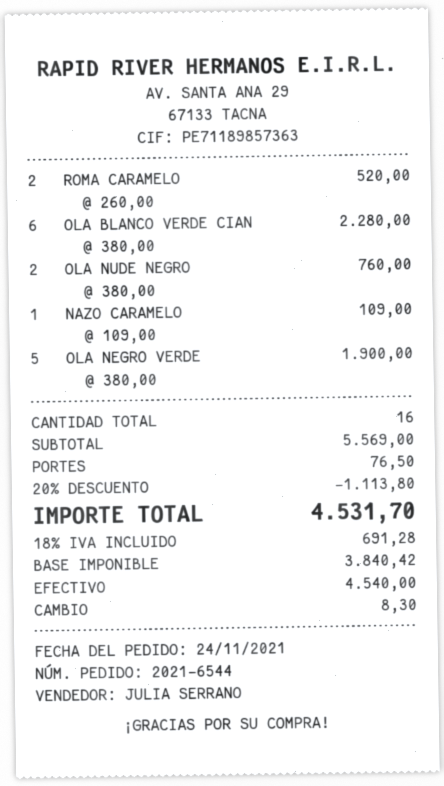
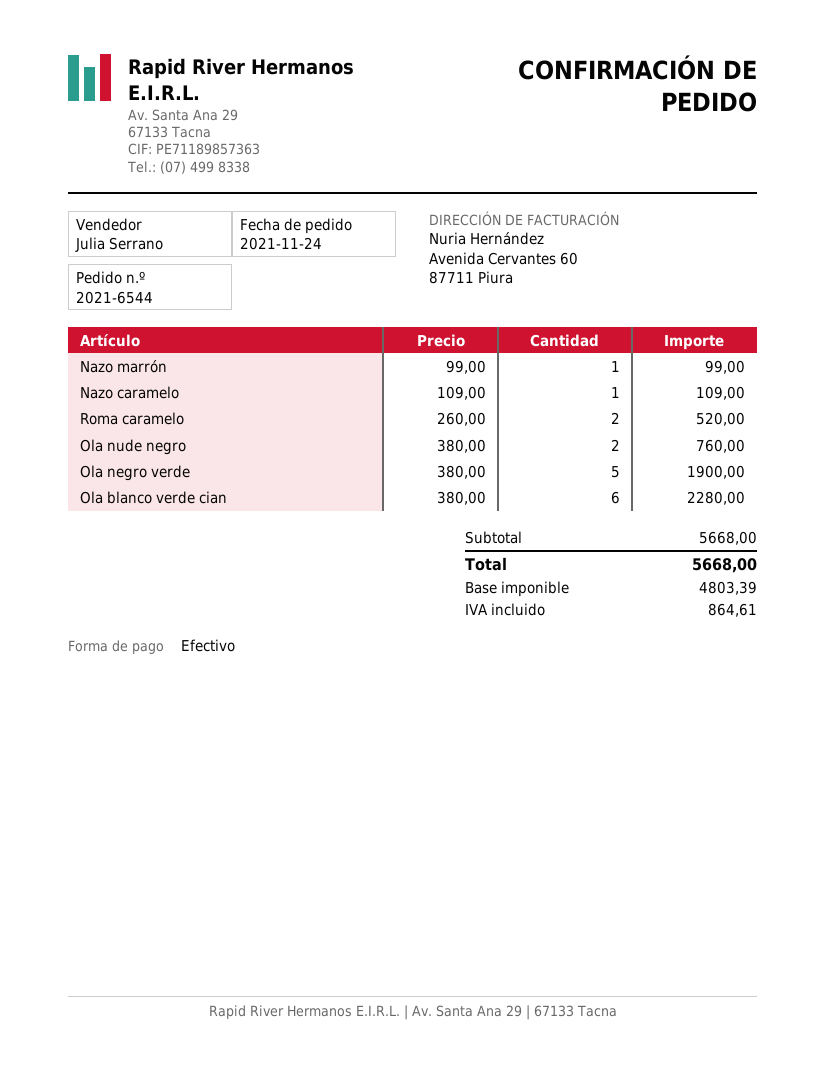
Nazo marrón: none -> 1 x 99.00 = 99.00
subtotal: 5569.00 -> 5668.00
discount: 20% = 1113.80 -> none
shipping: 76.50 -> none
net: 3840.42 -> 4803.39
tax: 691.28 -> 864.61
total: 4531.70 -> 5668.00

